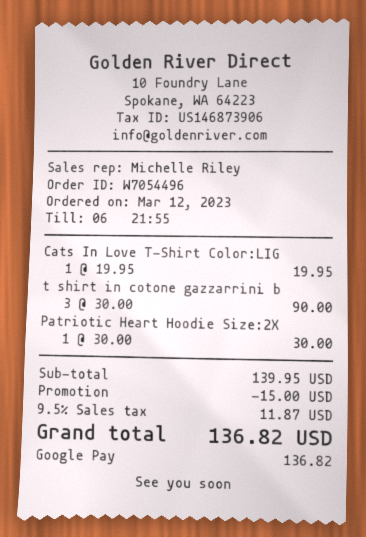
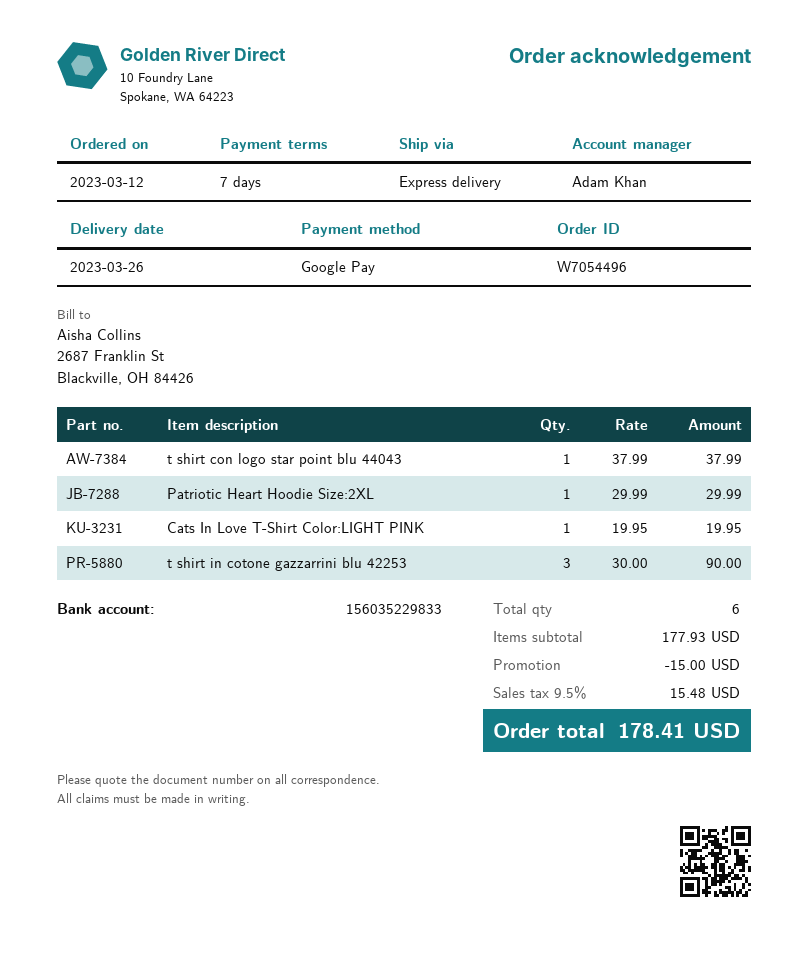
sales rep: Michelle Riley -> Adam Khan
Patriotic Heart Hoodie Size:2X: 1 x 30.00 = 30.00 -> 1 x 29.99 = 29.99
t shirt con logo star point blu 44043: none -> 1 x 37.99 = 37.99
subtotal: 139.95 -> 177.93
tax: 9.5% = 11.87 -> 9.5% = 15.48
total: 136.82 -> 178.41

